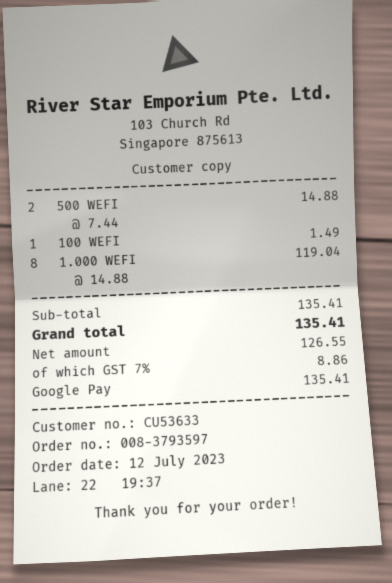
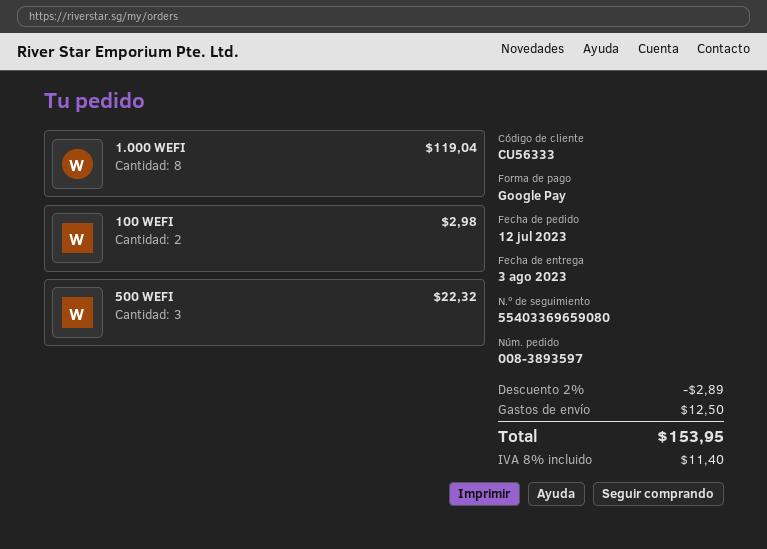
order number: 008-3793597 -> 008-3893597
customer number: CU53633 -> CU56333
500 WEFI: 2 for 14.88 -> 3 for 22.32
100 WEFI: 1 for 1.49 -> 2 for 2.98
discount: none -> 2% = 2.89
shipping: none -> 12.50
tax: 7% = 8.86 -> 8% = 11.40
total: 135.41 -> 153.95

